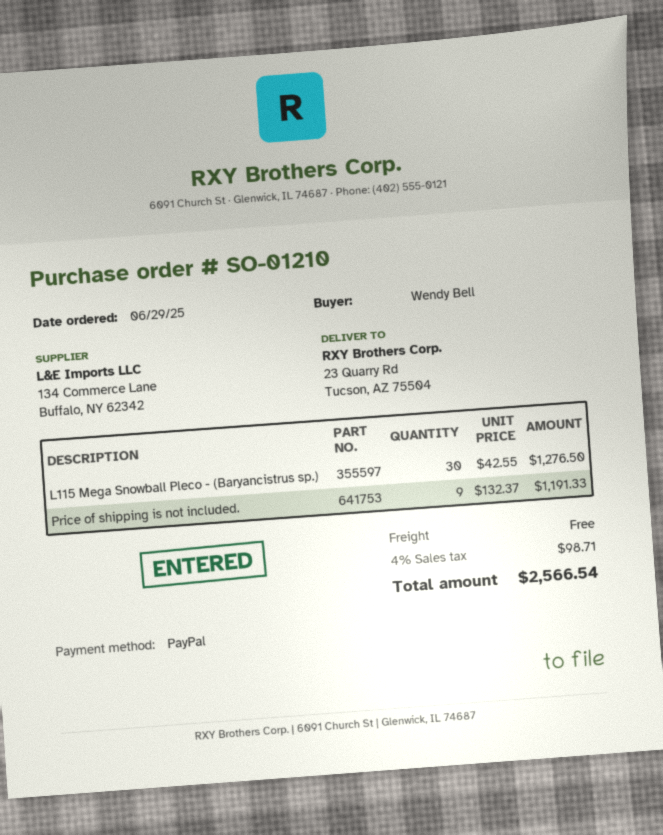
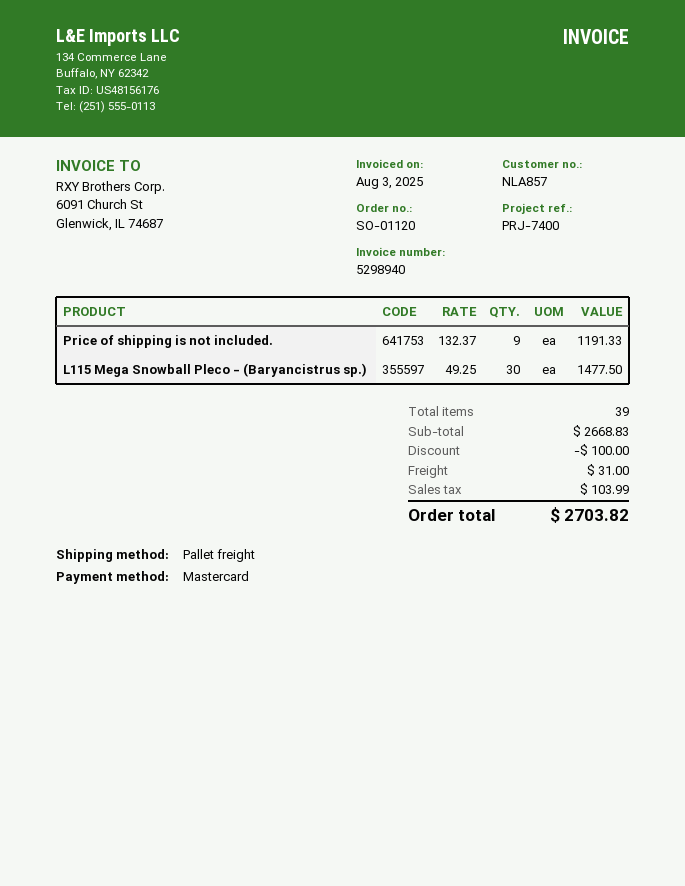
order number: SO-01210 -> SO-01120
payment method: PayPal -> Mastercard
L115 Mega Snowball Pleco - (Baryancistrus sp.): 30 x 42.55 = 1276.50 -> 30 x 49.25 = 1477.50
discount: none -> 100.00
shipping: 0.00 -> 31.00
tax: 98.71 -> 103.99
total: 2566.54 -> 2703.82

